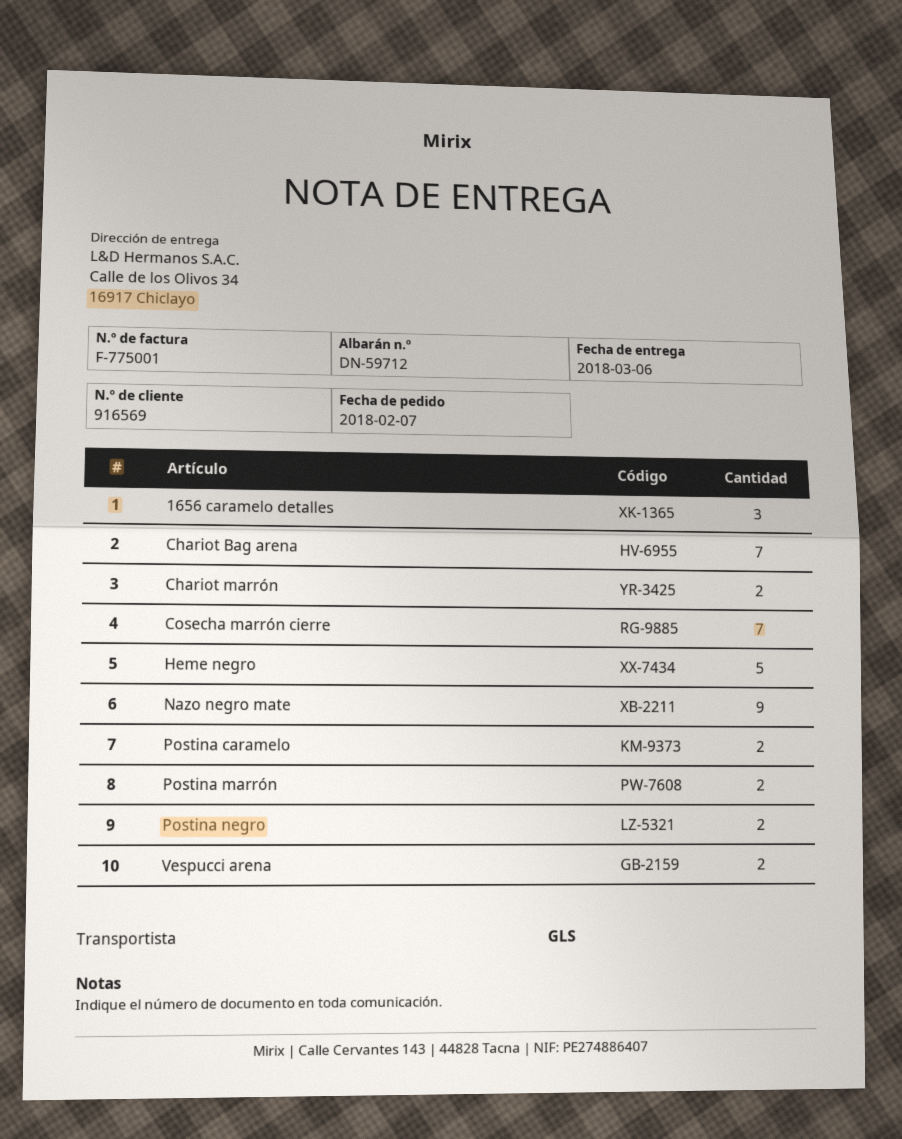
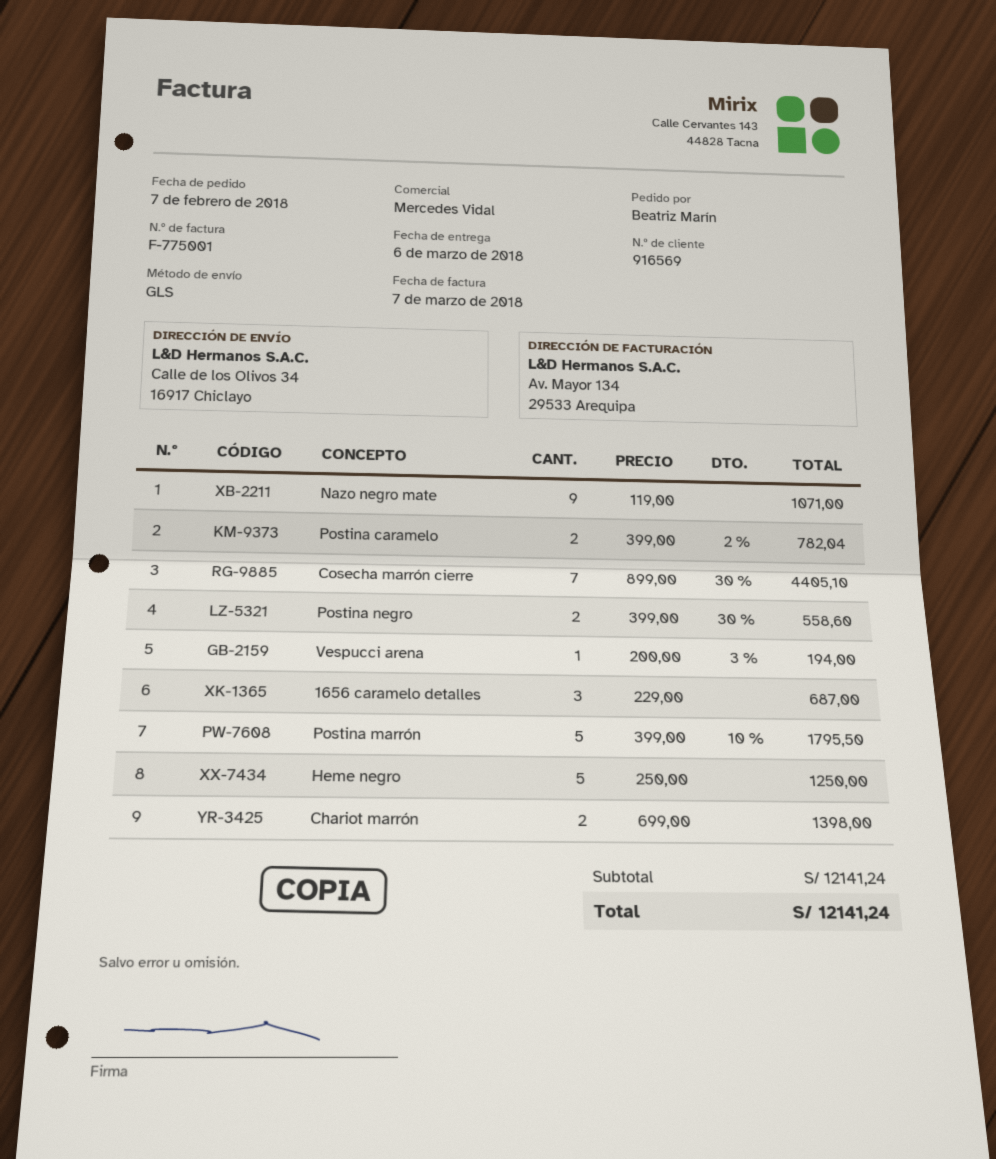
Chariot Bag arena: 7 -> none
Postina marrón: 2 -> 5
Vespucci arena: 2 -> 1

